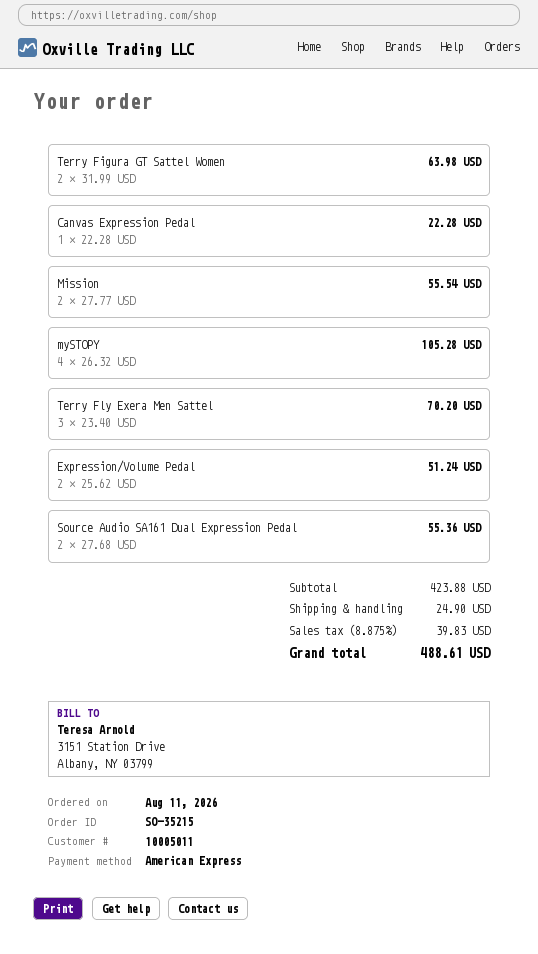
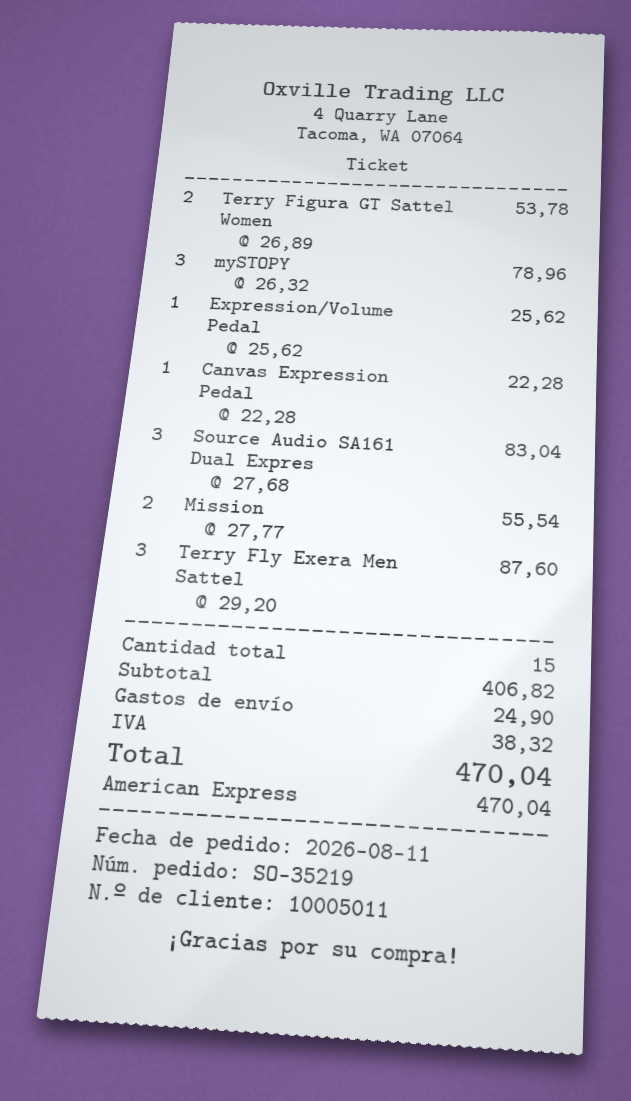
order number: SO-35215 -> SO-35219
Terry Figura GT Sattel Women: 2 x 31.99 = 63.98 -> 2 x 26.89 = 53.78
mySTOPY: 4 x 26.32 = 105.28 -> 3 x 26.32 = 78.96
Terry Fly Exera Men Sattel: 3 x 23.40 = 70.20 -> 3 x 29.20 = 87.60
Expression/Volume Pedal: 2 x 25.62 = 51.24 -> 1 x 25.62 = 25.62
Source Audio SA161 Dual Expression Pedal: 2 x 27.68 = 55.36 -> 3 x 27.68 = 83.04
subtotal: 423.88 -> 406.82
tax: 39.83 -> 38.32
total: 488.61 -> 470.04

